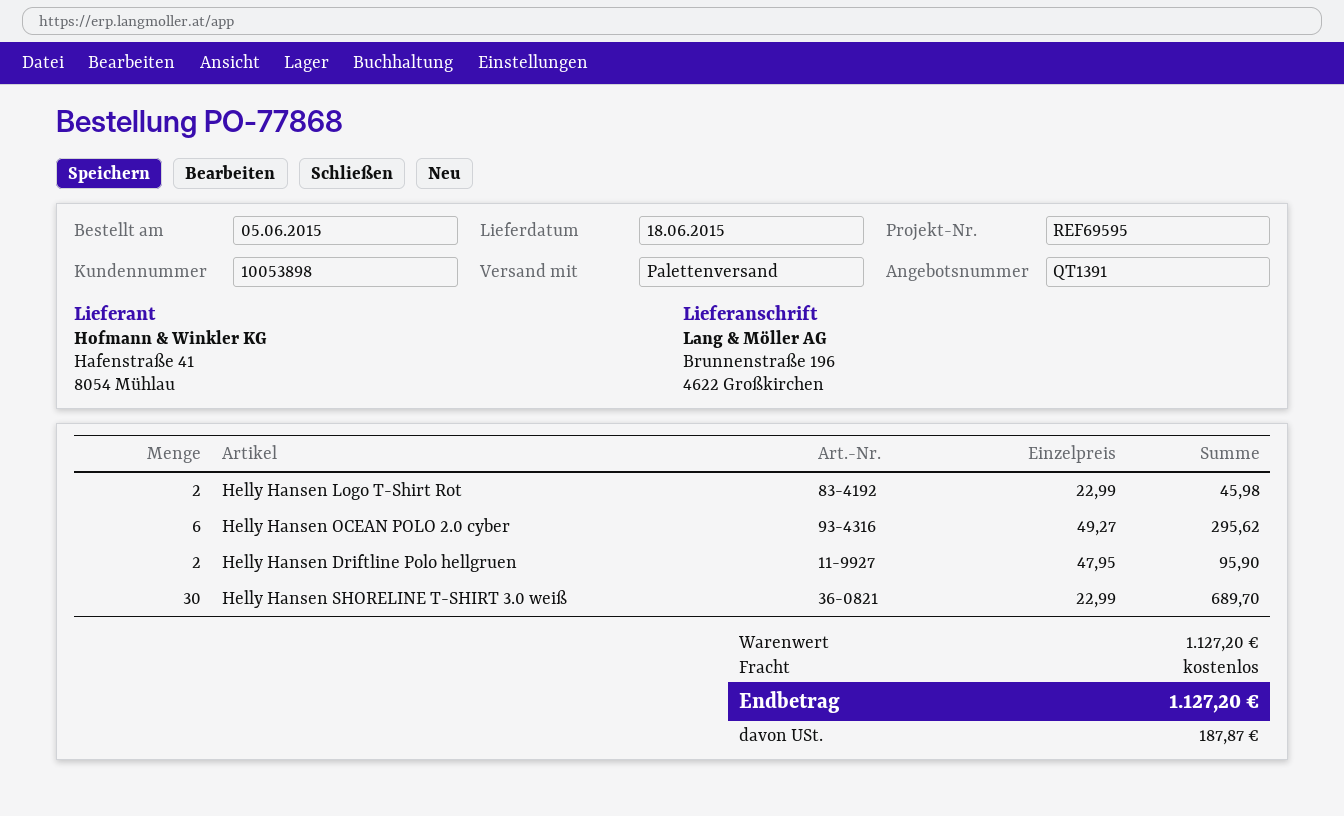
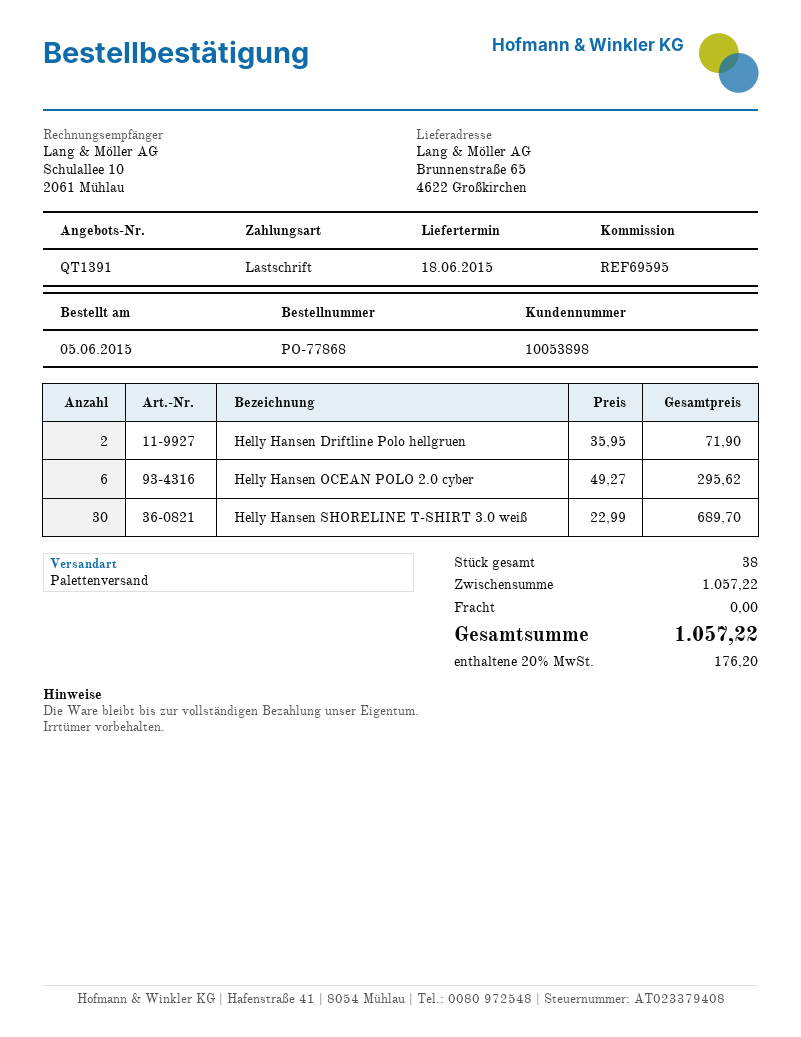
ship to: Brunnenstraße 196, 4622 Großkirchen -> Brunnenstraße 65, 4622 Großkirchen
Helly Hansen Logo T-Shirt Rot: 2 x 22.99 = 45.98 -> none
Helly Hansen Driftline Polo hellgruen: 2 x 47.95 = 95.90 -> 2 x 35.95 = 71.90
subtotal: 1127.20 -> 1057.22
tax: 187.87 -> 176.20
total: 1127.20 -> 1057.22

